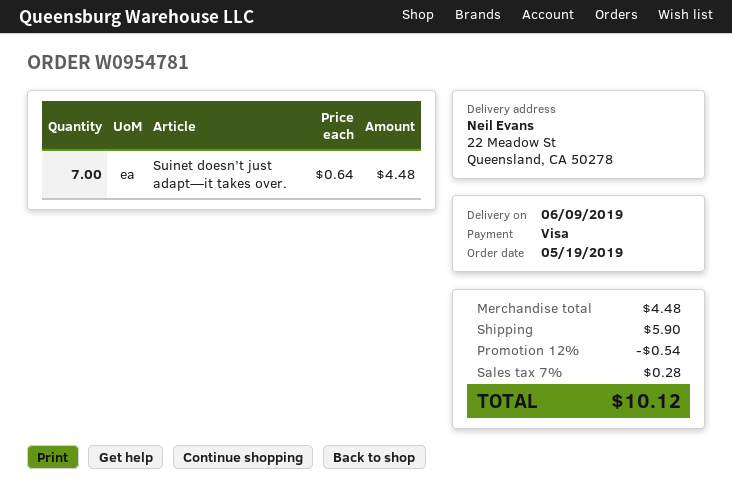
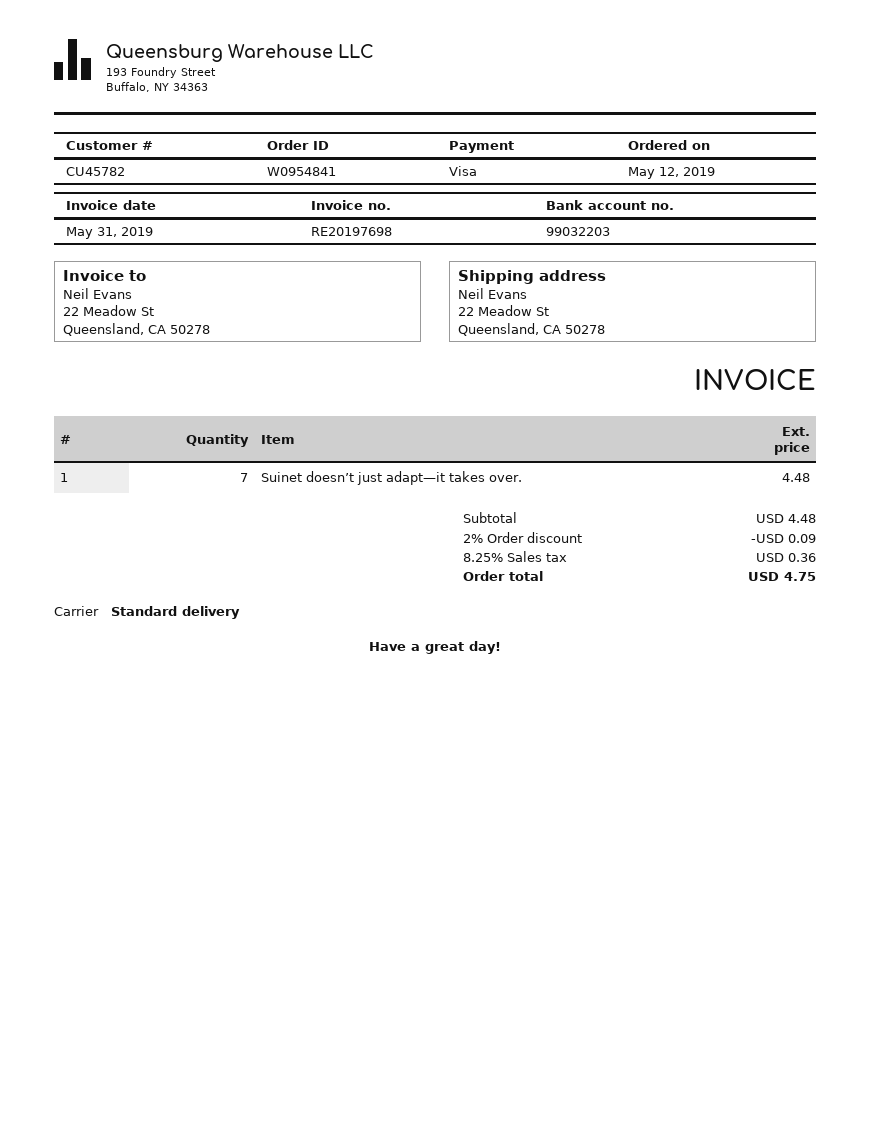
order number: W0954781 -> W0954841
order date: 2019-05-19 -> 2019-05-12
discount: 12% = 0.54 -> 2% = 0.09
shipping: 5.90 -> none
tax: 7% = 0.28 -> 8.25% = 0.36
total: 10.12 -> 4.75

